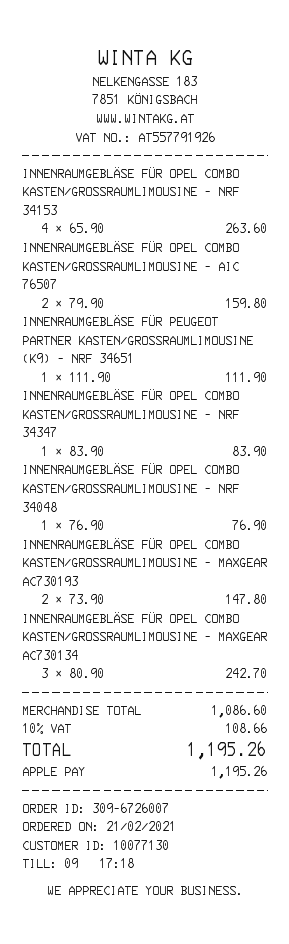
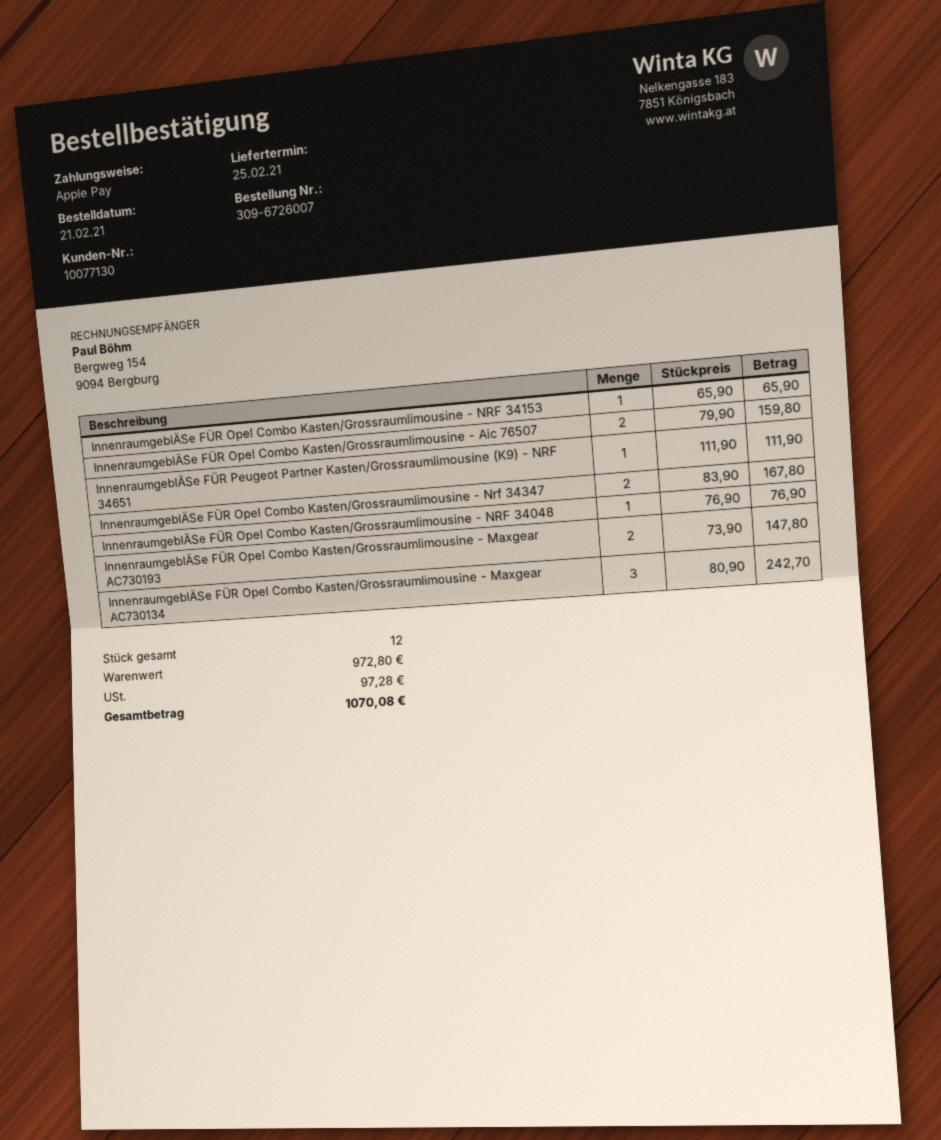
INNENRAUMGEBLÄSE FÜR OPEL COMBO KASTEN/GROSSRAUMLIMOUSINE - NRF 34153: 4 x 65.90 = 263.60 -> 1 x 65.90 = 65.90
INNENRAUMGEBLÄSE FÜR OPEL COMBO KASTEN/GROSSRAUMLIMOUSINE - NRF 34347: 1 x 83.90 = 83.90 -> 2 x 83.90 = 167.80
subtotal: 1086.60 -> 972.80
tax: 108.66 -> 97.28
total: 1195.26 -> 1070.08

